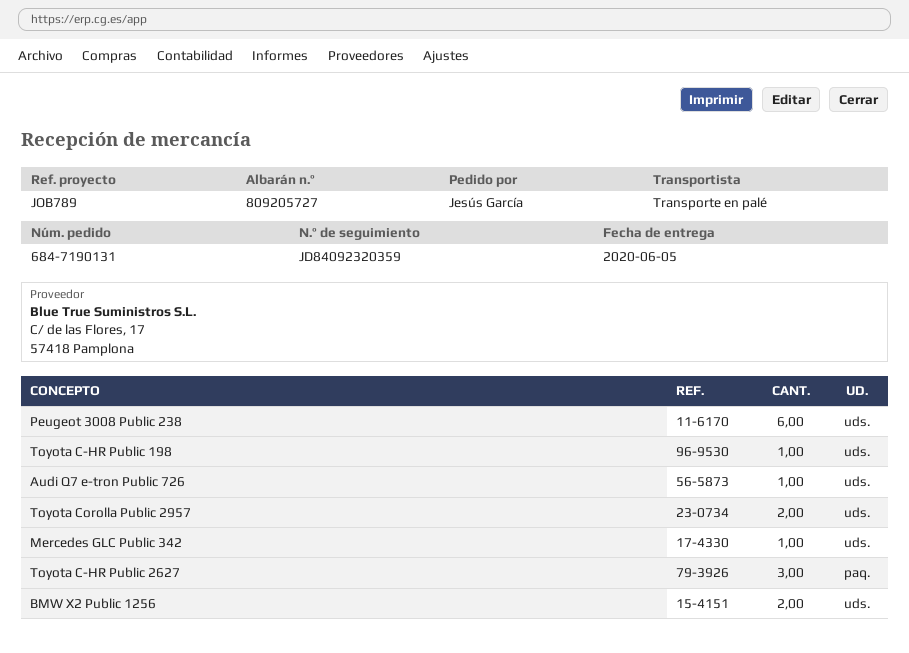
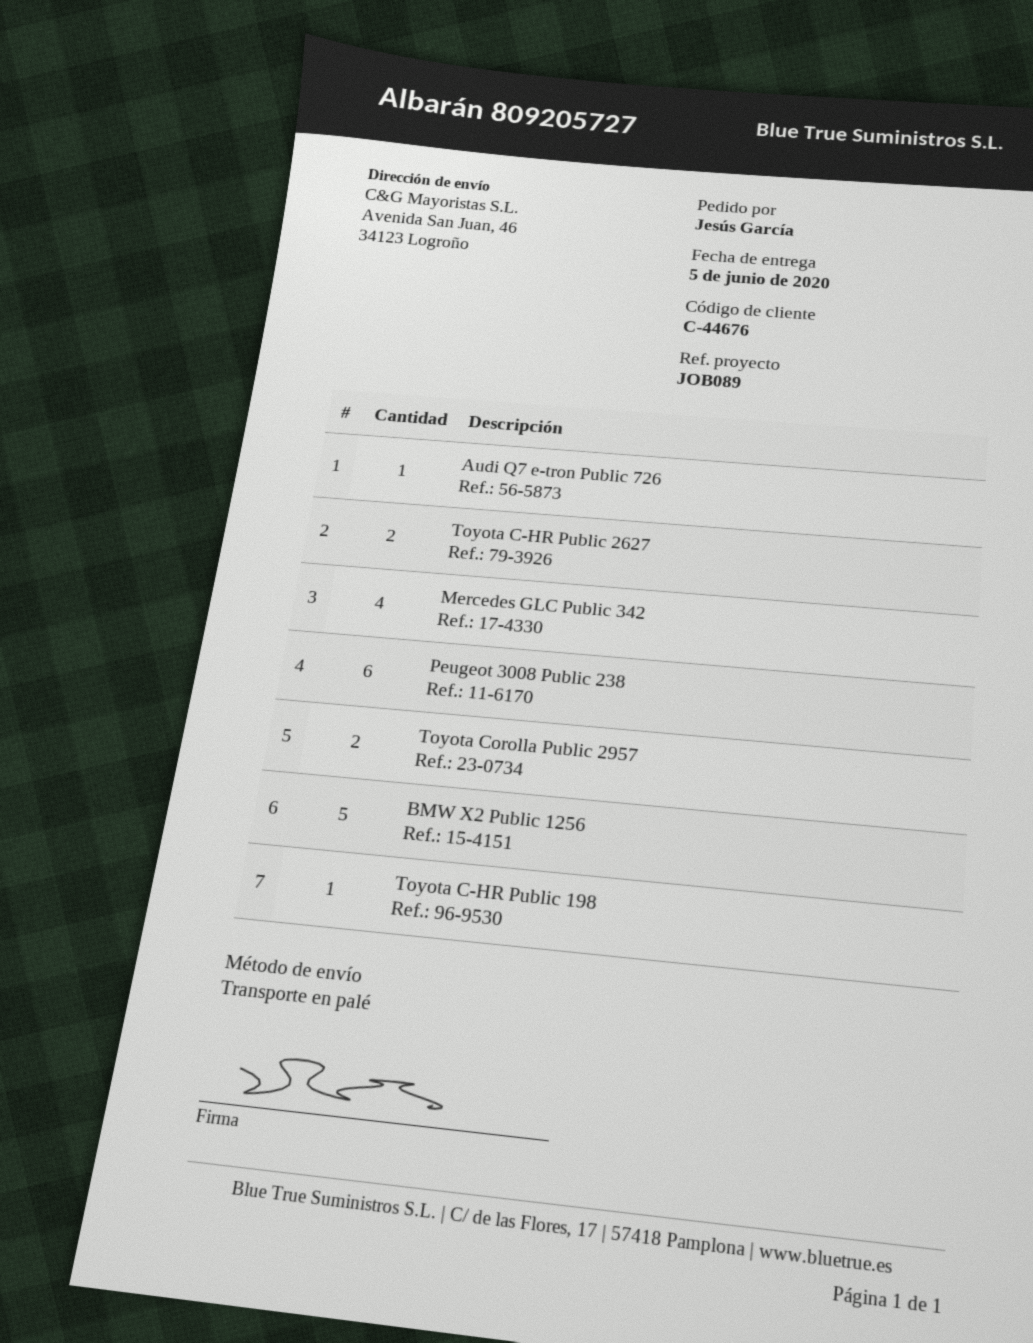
reference: JOB789 -> JOB089
Mercedes GLC Public 342: 1 -> 4
Toyota C-HR Public 2627: 3 -> 2
BMW X2 Public 1256: 2 -> 5

